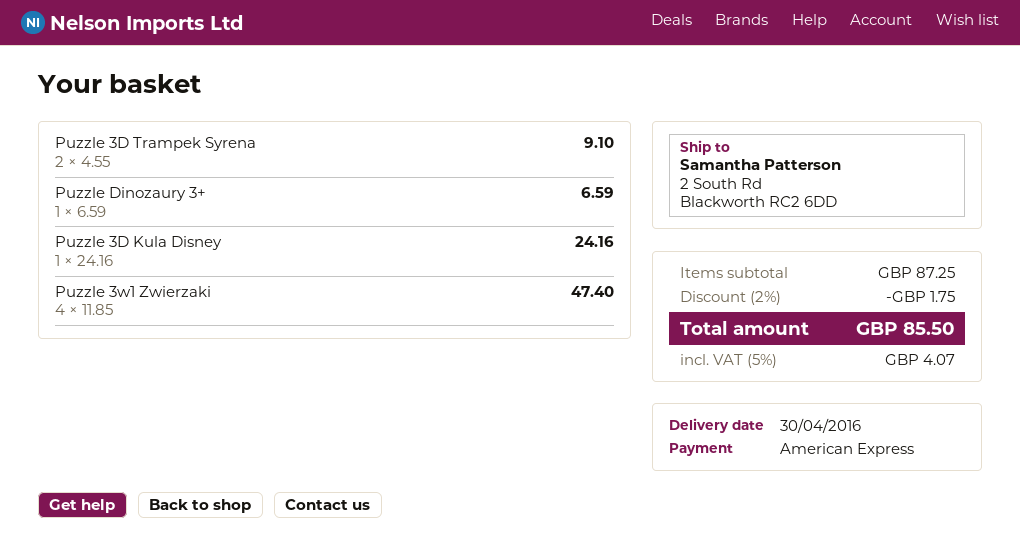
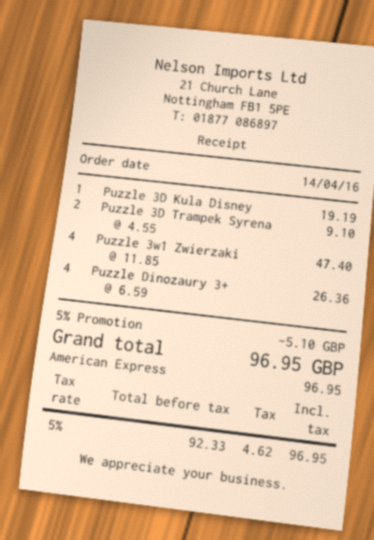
Puzzle Dinozaury 3+: 1 x 6.59 = 6.59 -> 4 x 6.59 = 26.36
Puzzle 3D Kula Disney: 1 x 24.16 = 24.16 -> 1 x 19.19 = 19.19
discount: 2% = 1.75 -> 5% = 5.10
tax: 5% = 4.07 -> 5% = 4.62
total: 85.50 -> 96.95

